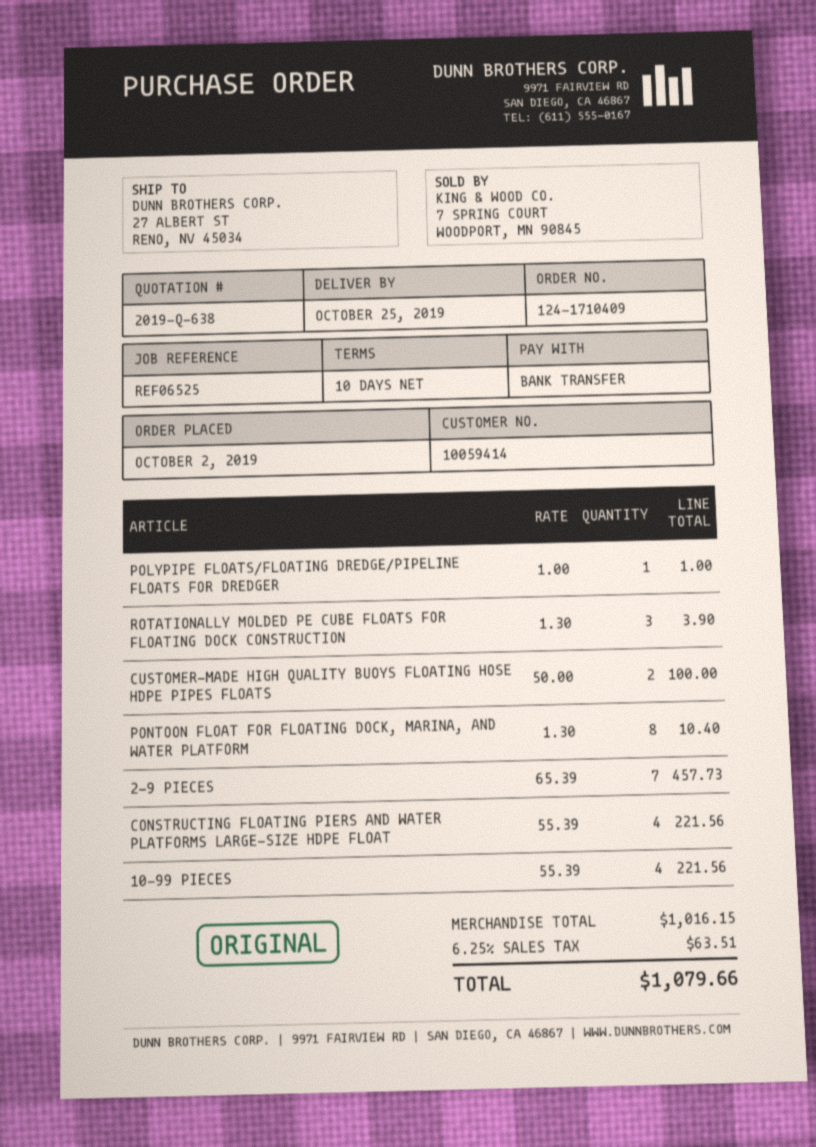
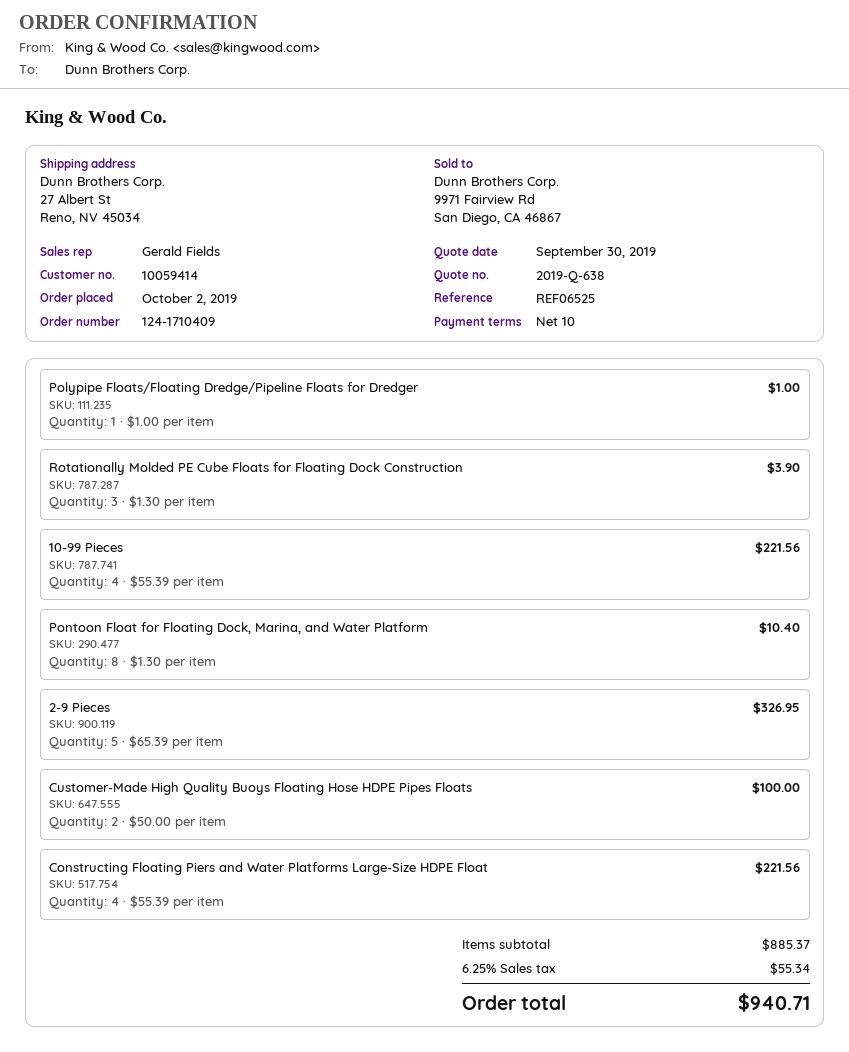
2-9 PIECES: 7 x 65.39 = 457.73 -> 5 x 65.39 = 326.95
subtotal: 1016.15 -> 885.37
tax: 6.25% = 63.51 -> 6.25% = 55.34
total: 1079.66 -> 940.71

